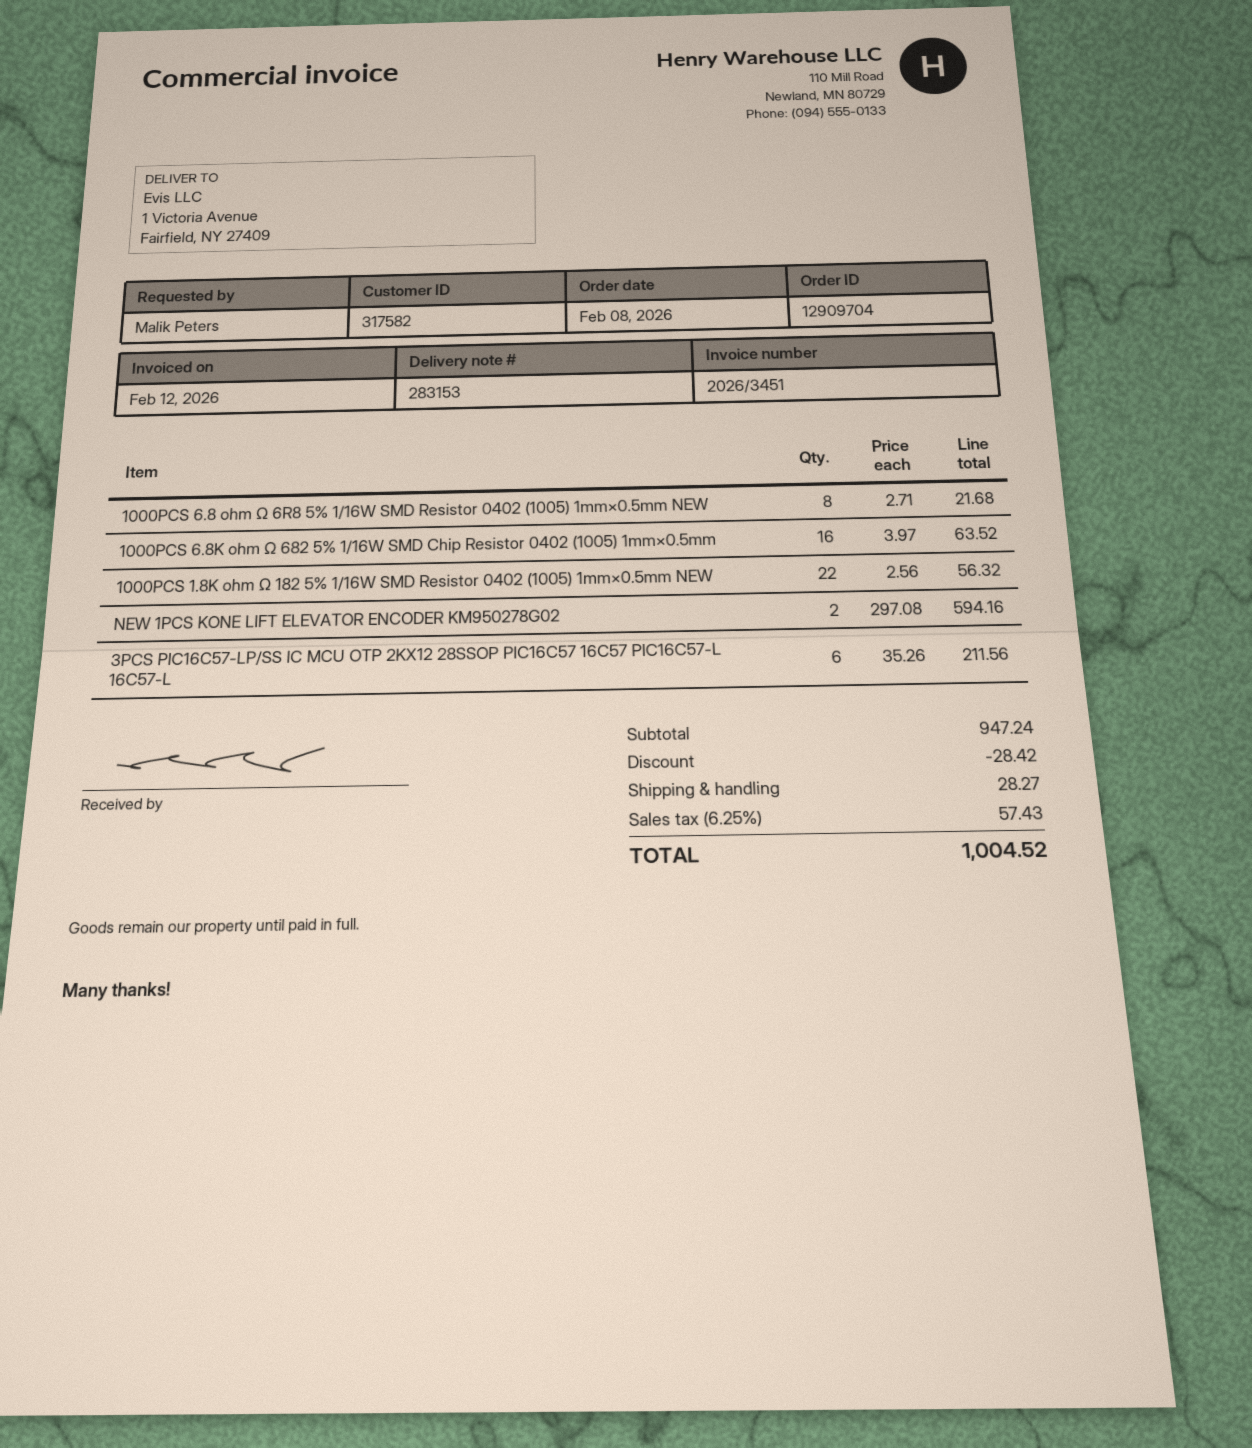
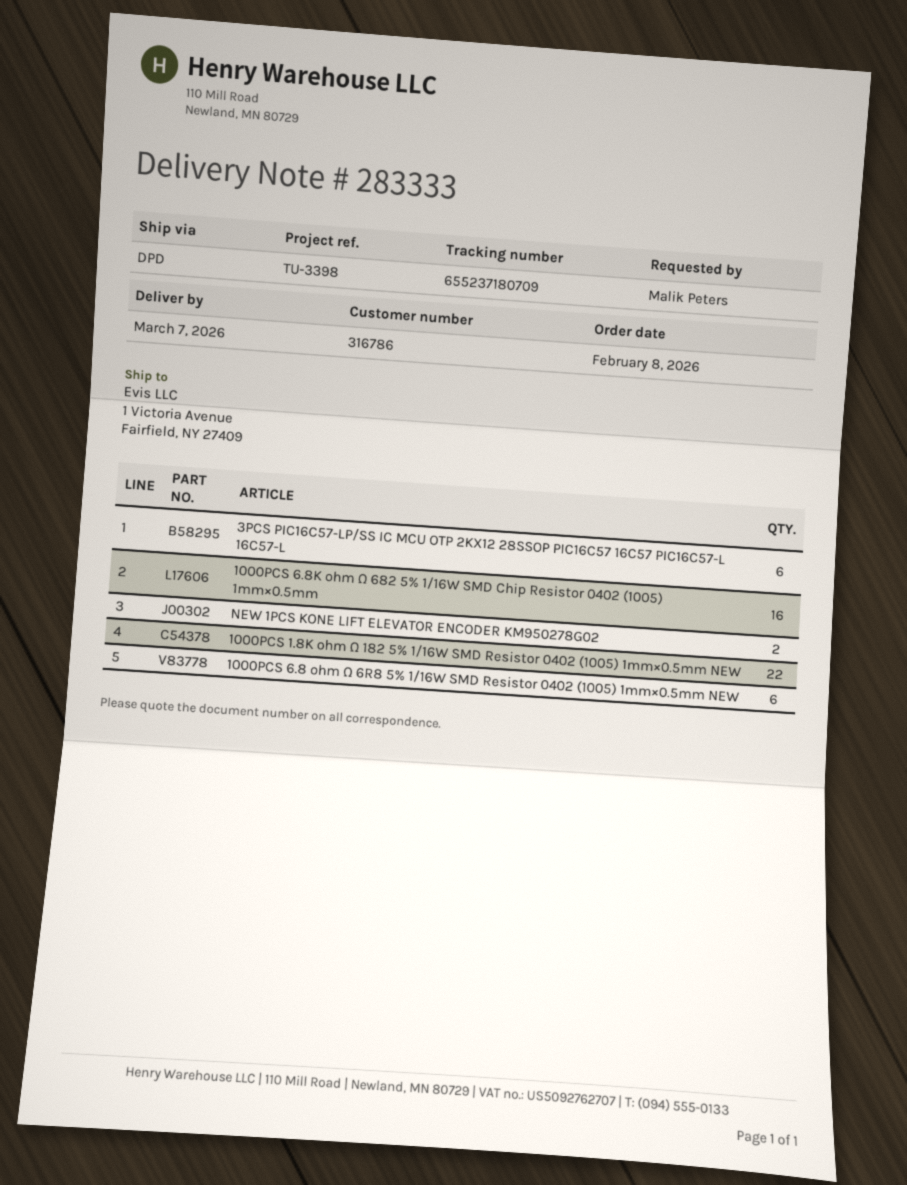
delivery note number: 283153 -> 283333
customer number: 317582 -> 316786
1000PCS 6.8 ohm Ω 6R8 5% 1/16W SMD Resistor 0402 (1005) 1mm×0.5mm NEW: 8 -> 6

